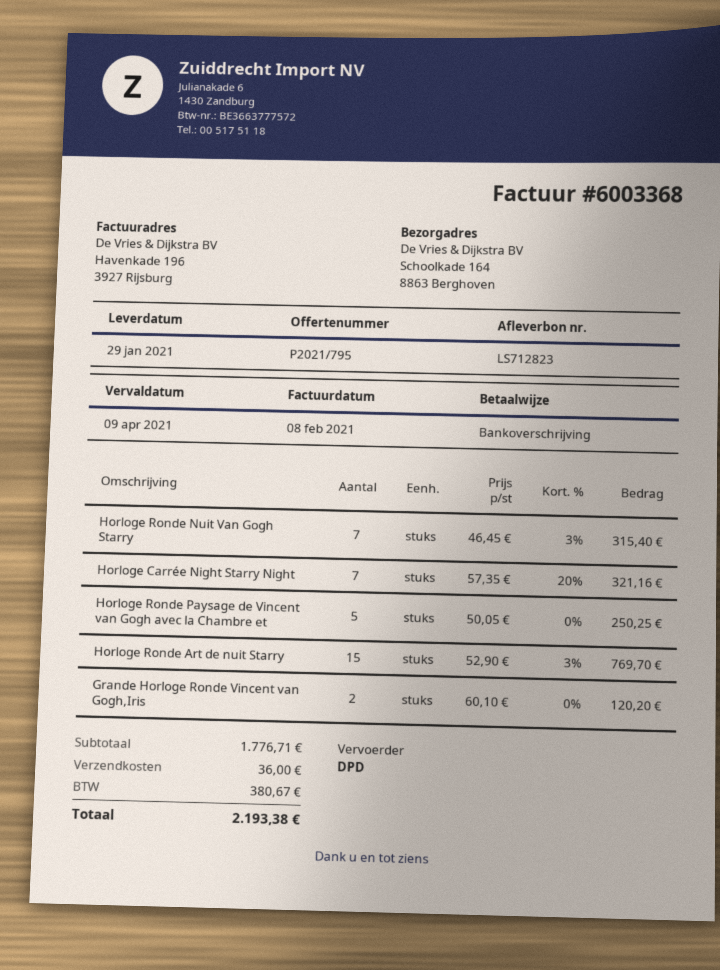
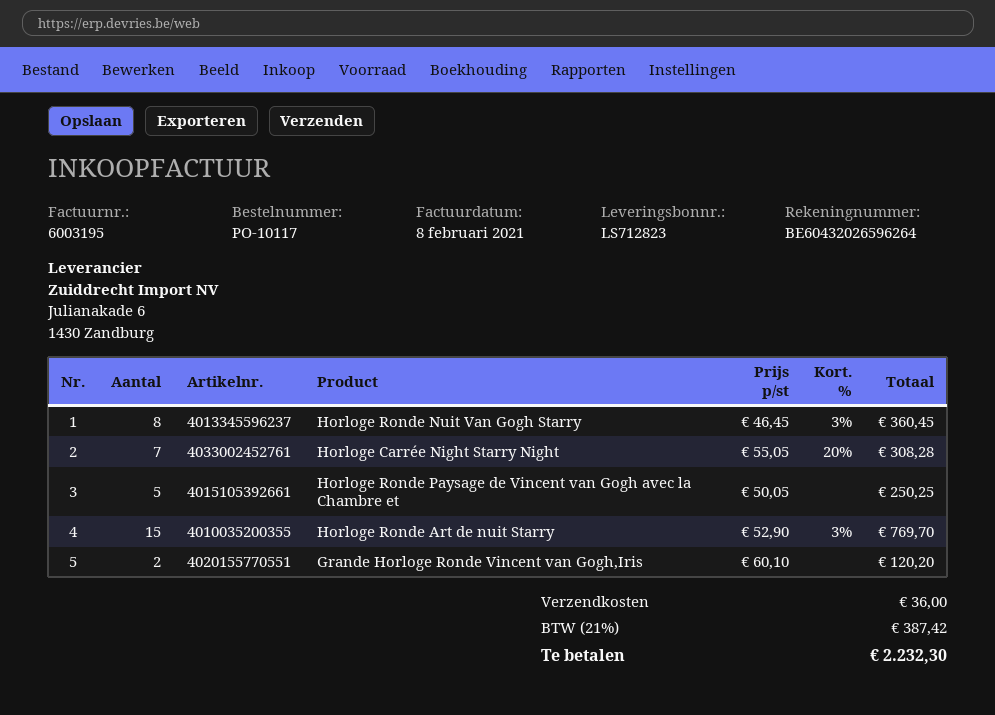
invoice number: 6003368 -> 6003195
Horloge Ronde Nuit Van Gogh Starry: 7 x 46.45 - 3% = 315.40 -> 8 x 46.45 - 3% = 360.45
Horloge Carrée Night Starry Night: 7 x 57.35 - 20% = 321.16 -> 7 x 55.05 - 20% = 308.28
tax: 380.67 -> 387.42
total: 2193.38 -> 2232.30

